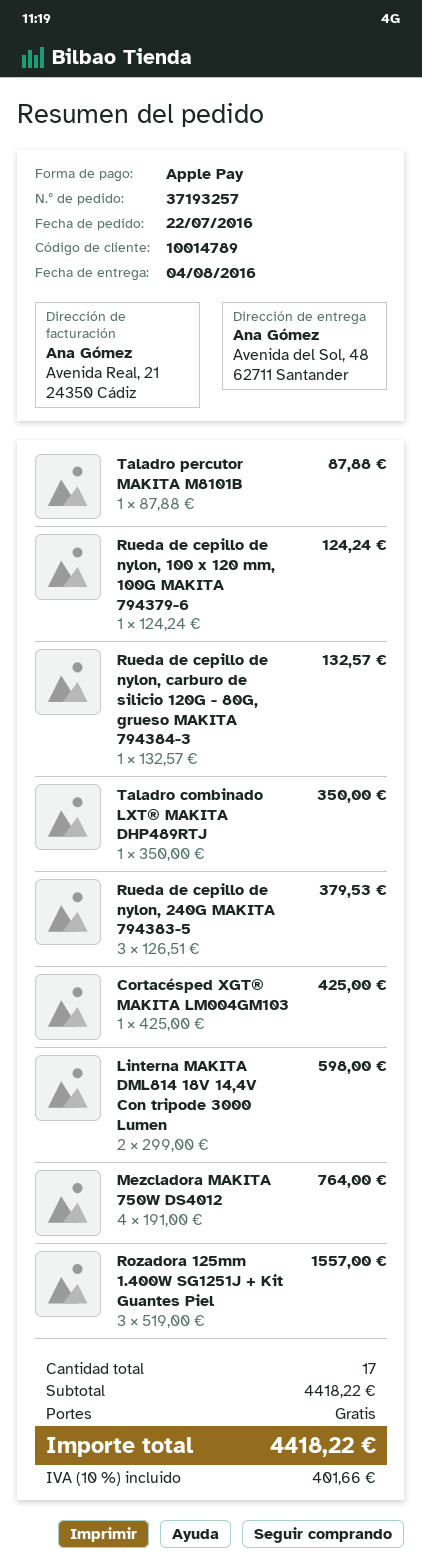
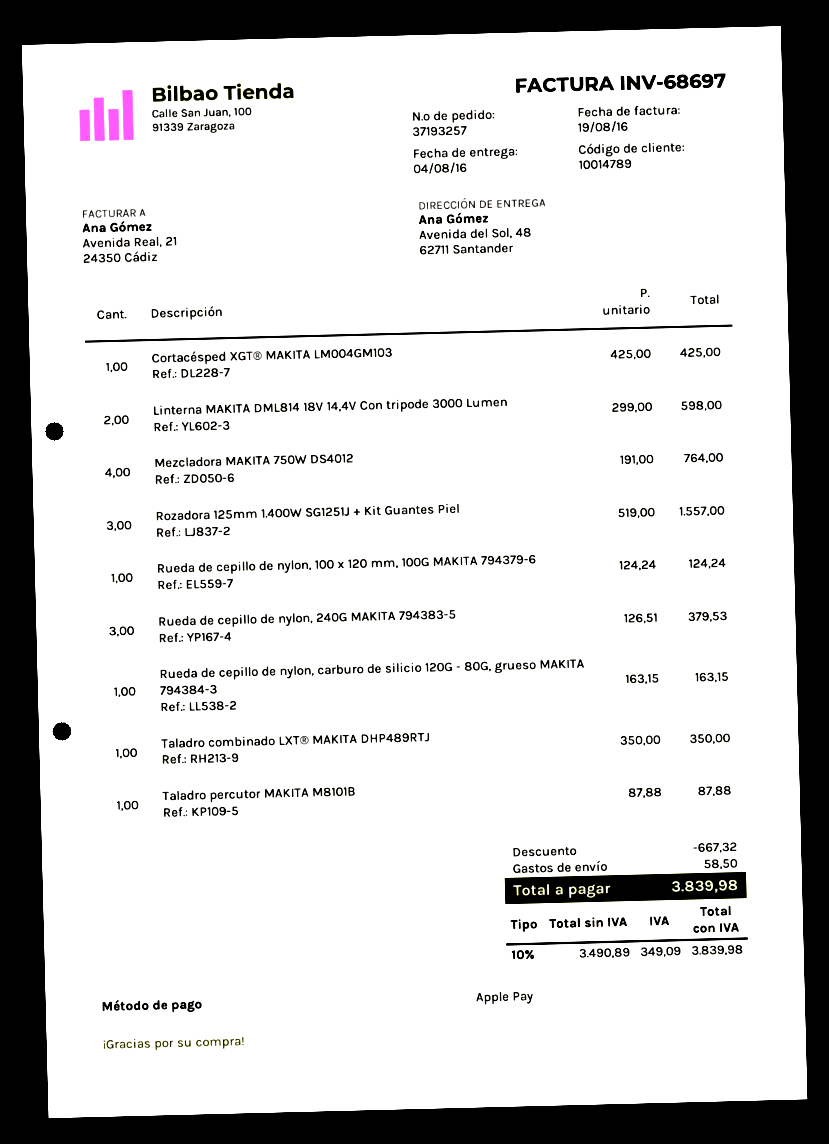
Rueda de cepillo de nylon, carburo de silicio 120G - 80G, grueso MAKITA 794384-3: 1 x 132.57 = 132.57 -> 1 x 163.15 = 163.15
discount: none -> 667.32
shipping: 0.00 -> 58.50
tax: 10% = 401.66 -> 10% = 349.09
total: 4418.22 -> 3839.98

